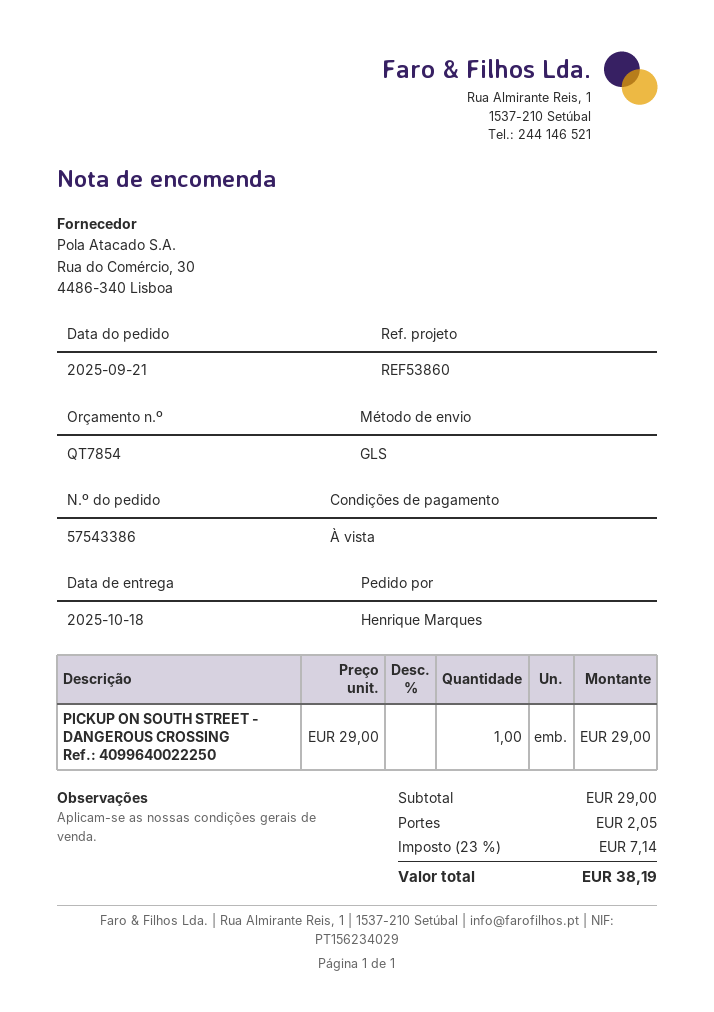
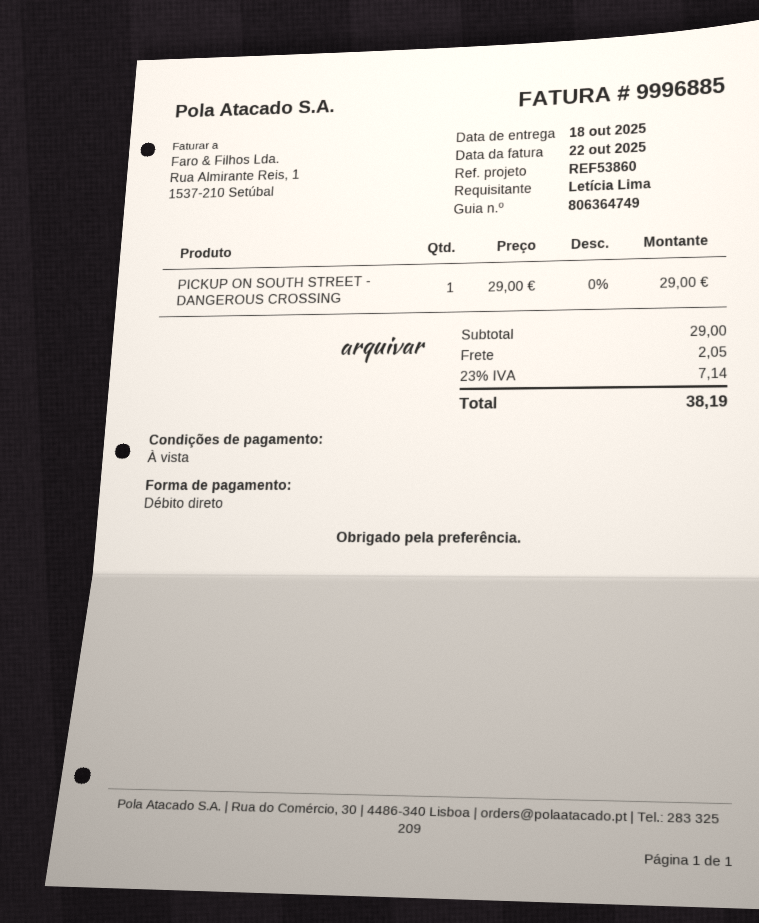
ordered by: Henrique Marques -> Letícia Lima

